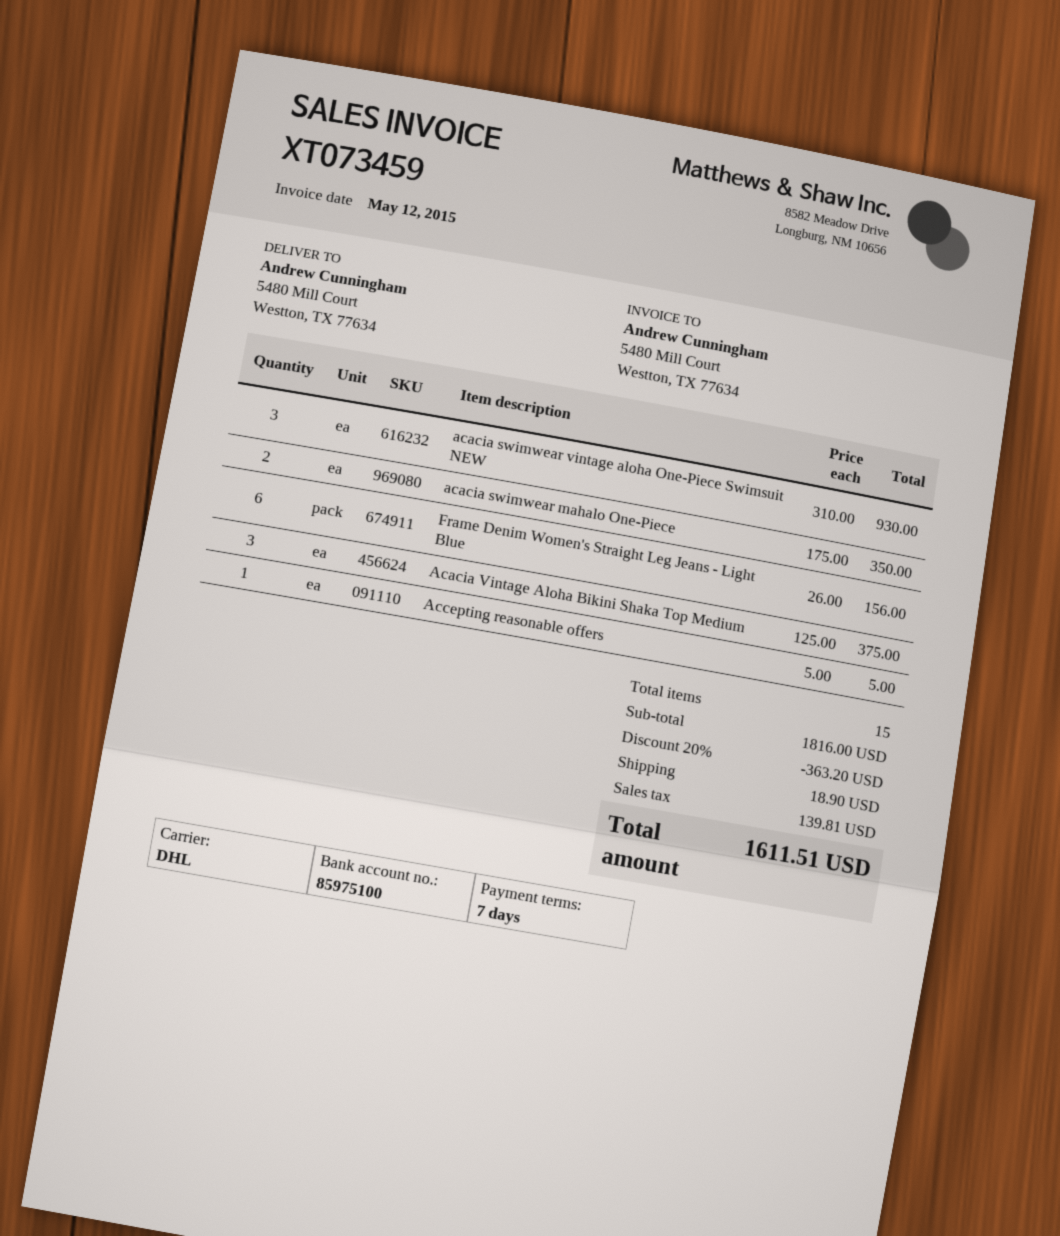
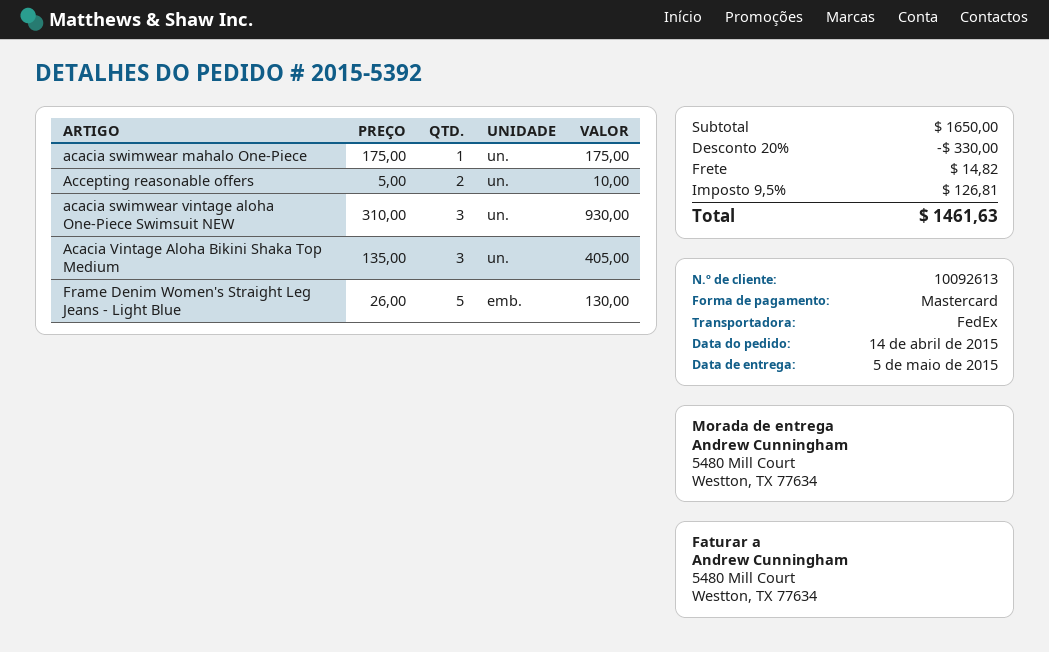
shipping method: DHL -> FedEx
acacia swimwear mahalo One-Piece: 2 x 175.00 = 350.00 -> 1 x 175.00 = 175.00
Frame Denim Women's Straight Leg Jeans - Light Blue: 6 x 26.00 = 156.00 -> 5 x 26.00 = 130.00
Acacia Vintage Aloha Bikini Shaka Top Medium: 3 x 125.00 = 375.00 -> 3 x 135.00 = 405.00
Accepting reasonable offers: 1 x 5.00 = 5.00 -> 2 x 5.00 = 10.00
subtotal: 1816.00 -> 1650.00
discount: 20% = 363.20 -> 20% = 330.00
shipping: 18.90 -> 14.82
tax: 139.81 -> 126.81
total: 1611.51 -> 1461.63

